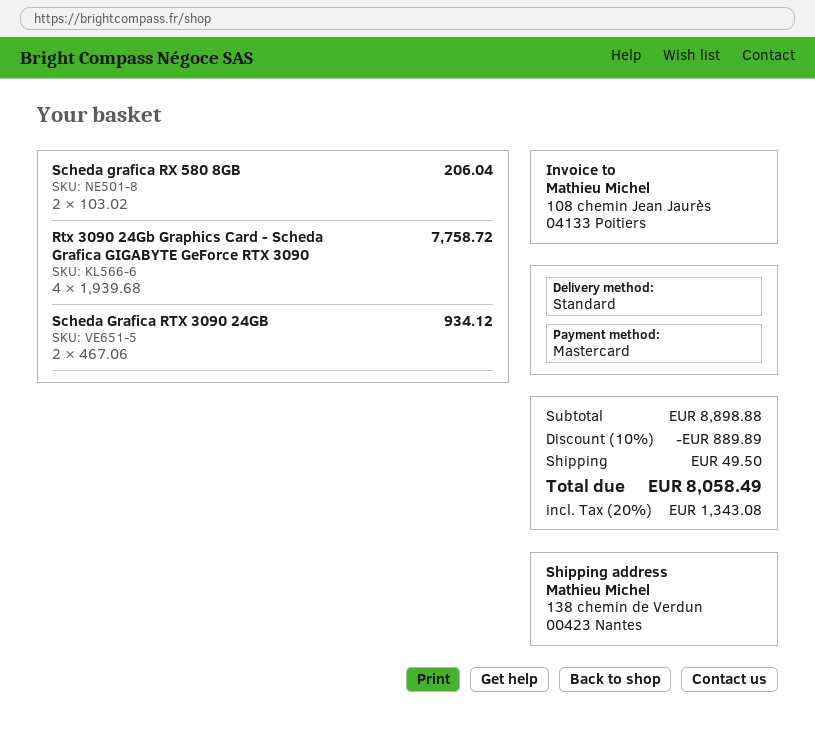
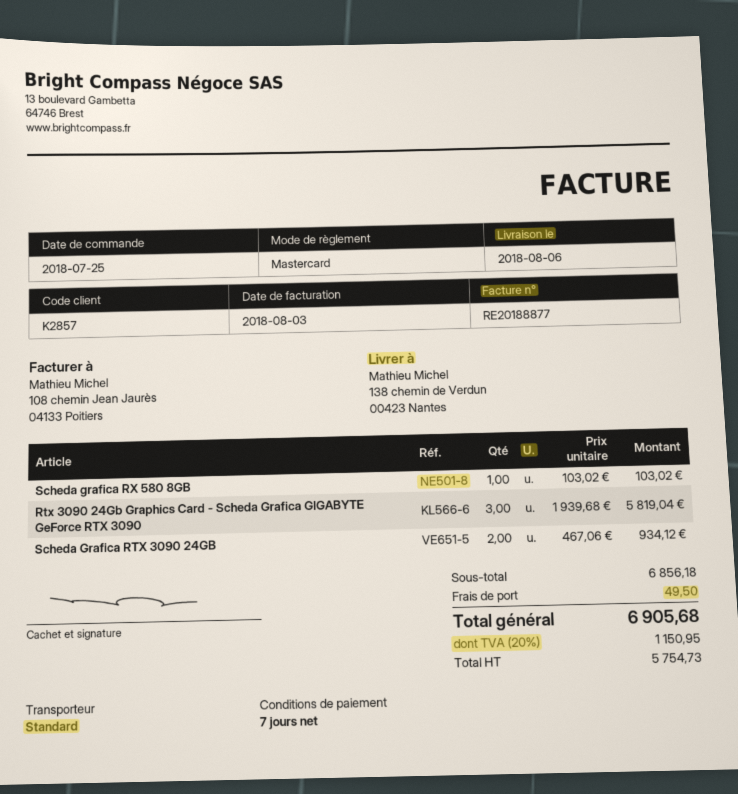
Scheda grafica RX 580 8GB: 2 x 103.02 = 206.04 -> 1 x 103.02 = 103.02
Rtx 3090 24Gb Graphics Card - Scheda Grafica GIGABYTE GeForce RTX 3090: 4 x 1939.68 = 7758.72 -> 3 x 1939.68 = 5819.04
subtotal: 8898.88 -> 6856.18
discount: 10% = 889.89 -> none
tax: 20% = 1343.08 -> 20% = 1150.95
total: 8058.49 -> 6905.68

